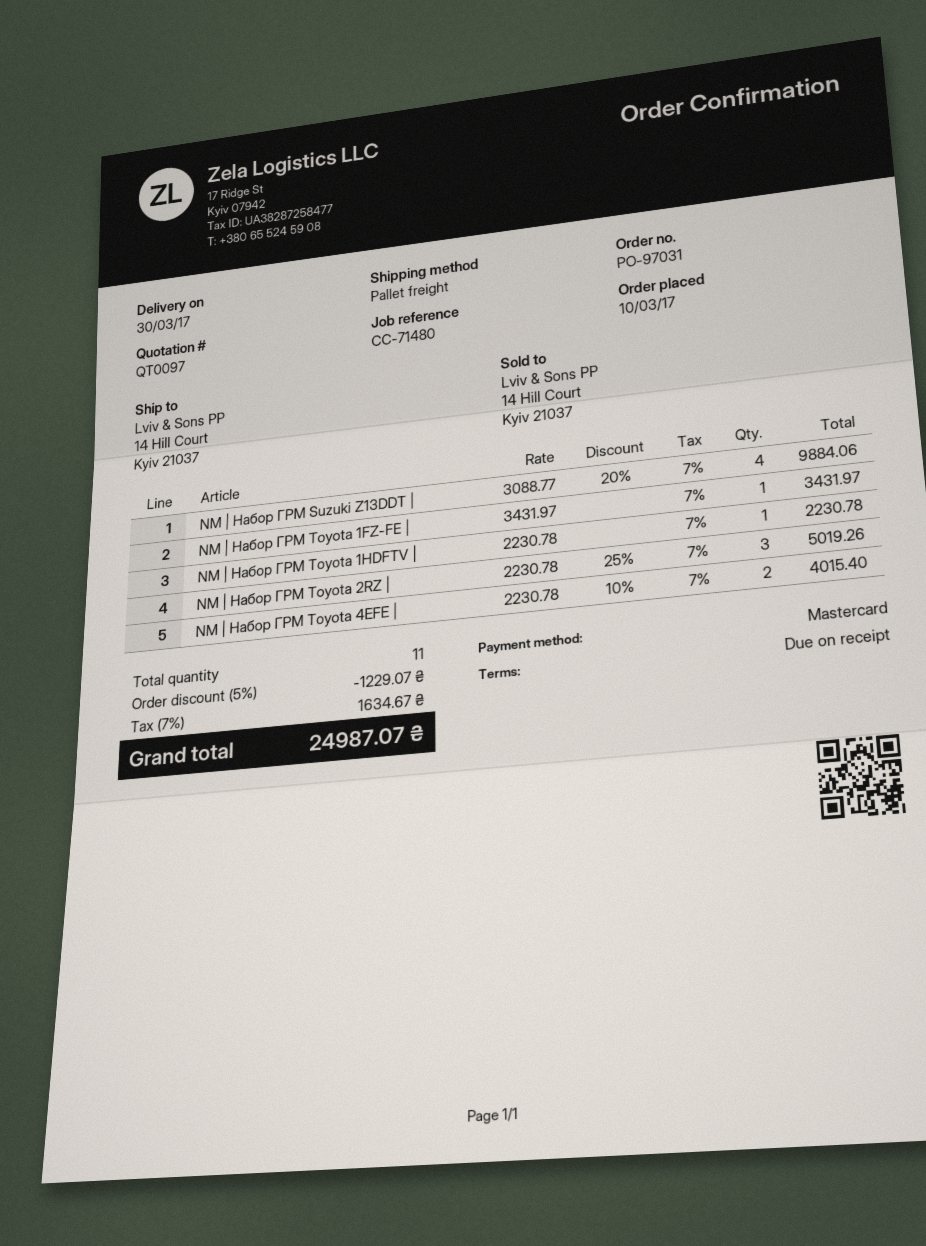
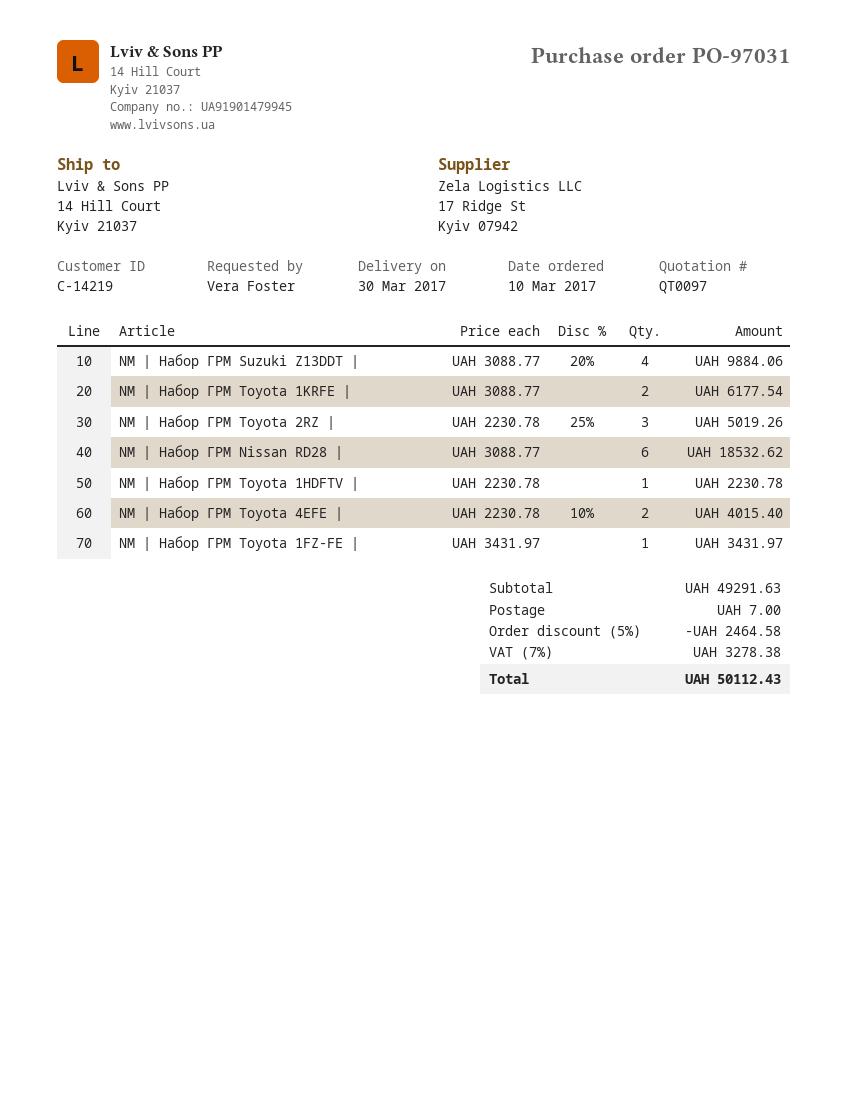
NM | Набор ГРМ Toyota 1KRFE |: none -> 2 x 3088.77 = 6177.54
NM | Набор ГРМ Nissan RD28 |: none -> 6 x 3088.77 = 18532.62
discount: 5% = 1229.07 -> 5% = 2464.58
shipping: none -> 7.00
tax: 7% = 1634.67 -> 7% = 3278.38
total: 24987.07 -> 50112.43

